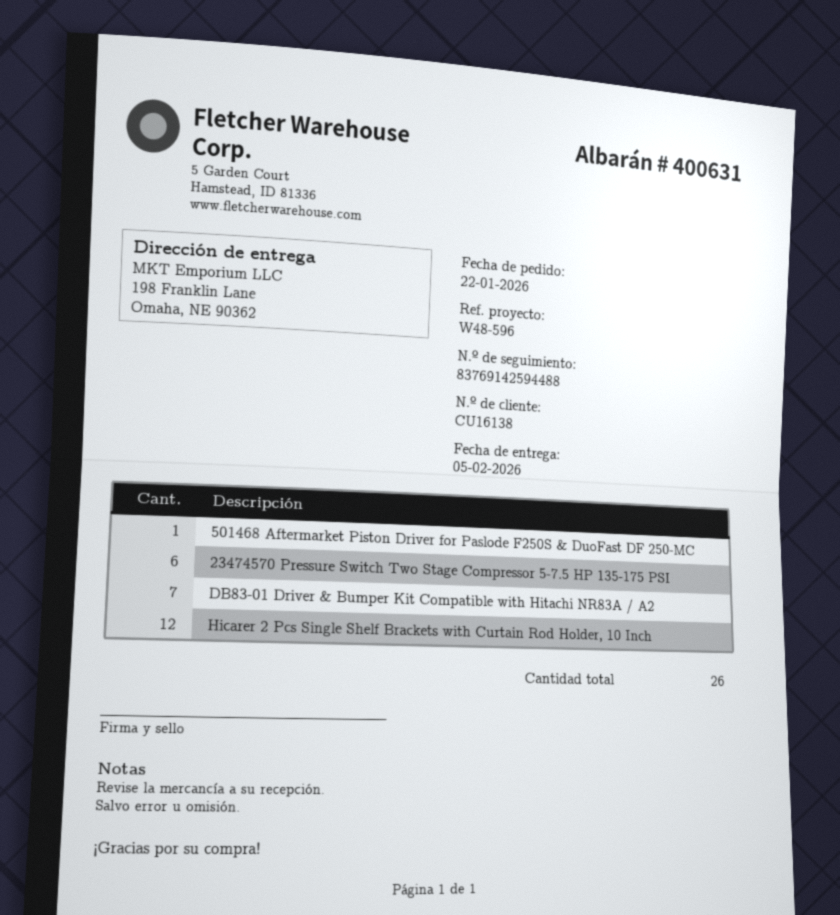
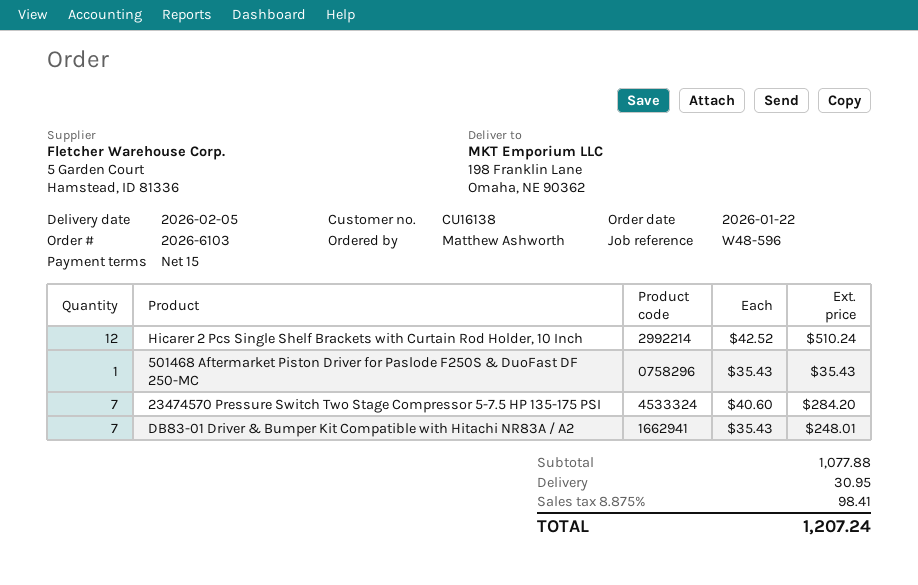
23474570 Pressure Switch Two Stage Compressor 5-7.5 HP 135-175 PSI: 6 -> 7

